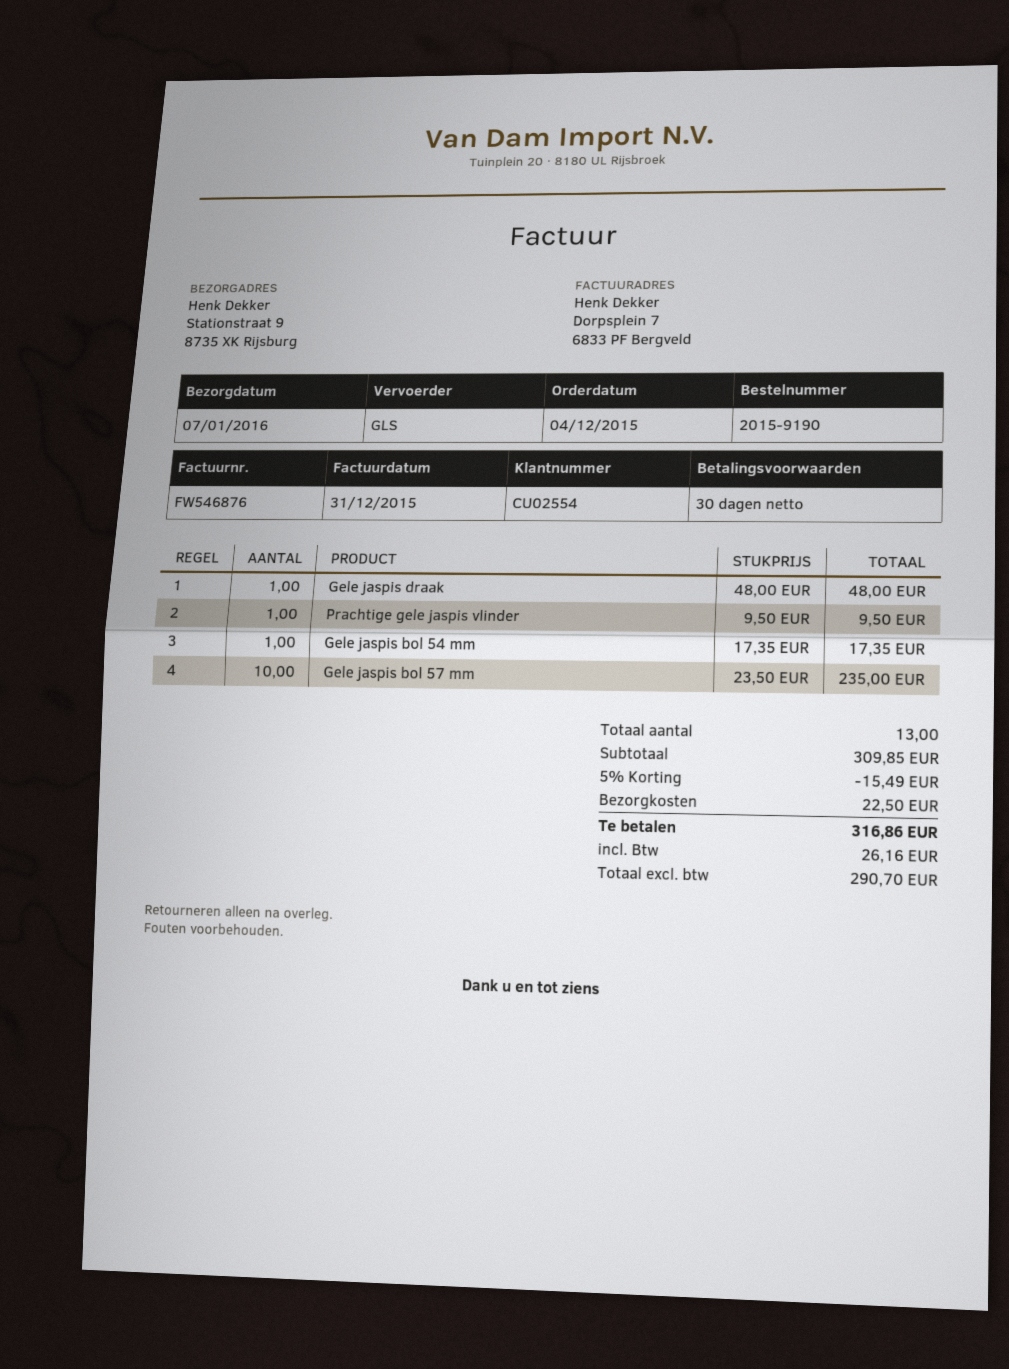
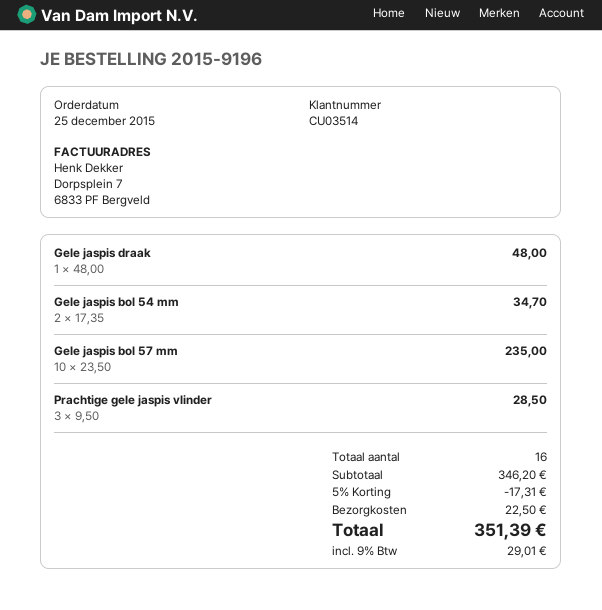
order number: 2015-9190 -> 2015-9196
order date: 2015-12-04 -> 2015-12-25
customer number: CU02554 -> CU03514
Prachtige gele jaspis vlinder: 1 x 9.50 = 9.50 -> 3 x 9.50 = 28.50
Gele jaspis bol 54 mm: 1 x 17.35 = 17.35 -> 2 x 17.35 = 34.70
total quantity: 13 -> 16
subtotal: 309.85 -> 346.20
discount: 5% = 15.49 -> 5% = 17.31
tax: 26.16 -> 29.01
total: 316.86 -> 351.39

